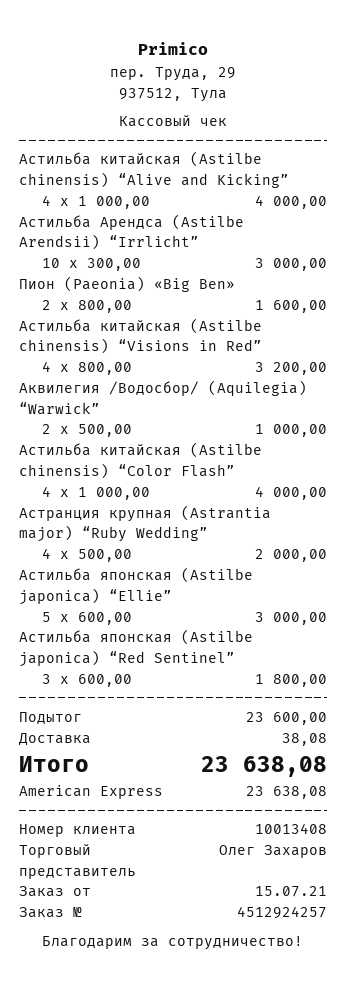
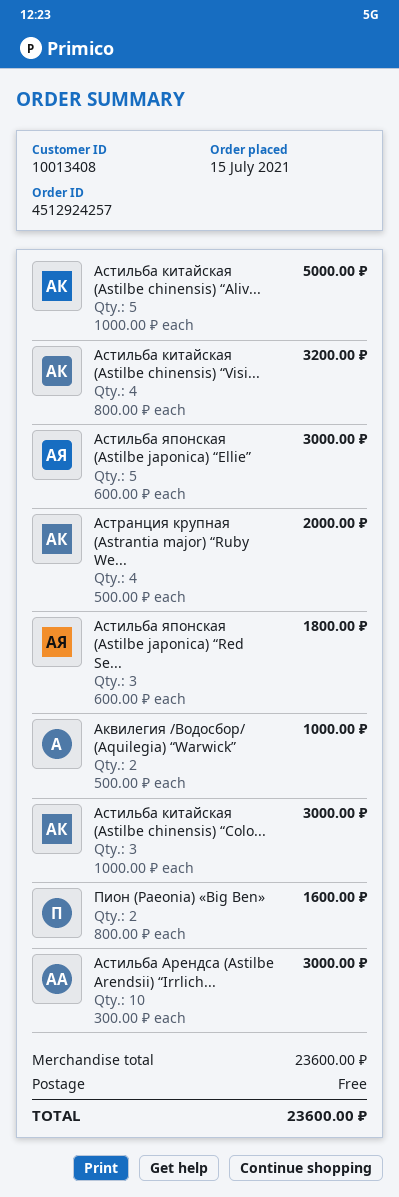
Астильба китайская (Astilbe chinensis) “Alive and Kicking”: 4 x 1000.00 = 4000.00 -> 5 x 1000.00 = 5000.00
Астильба китайская (Astilbe chinensis) “Color Flash”: 4 x 1000.00 = 4000.00 -> 3 x 1000.00 = 3000.00
shipping: 38.08 -> 0.00
total: 23638.08 -> 23600.00

